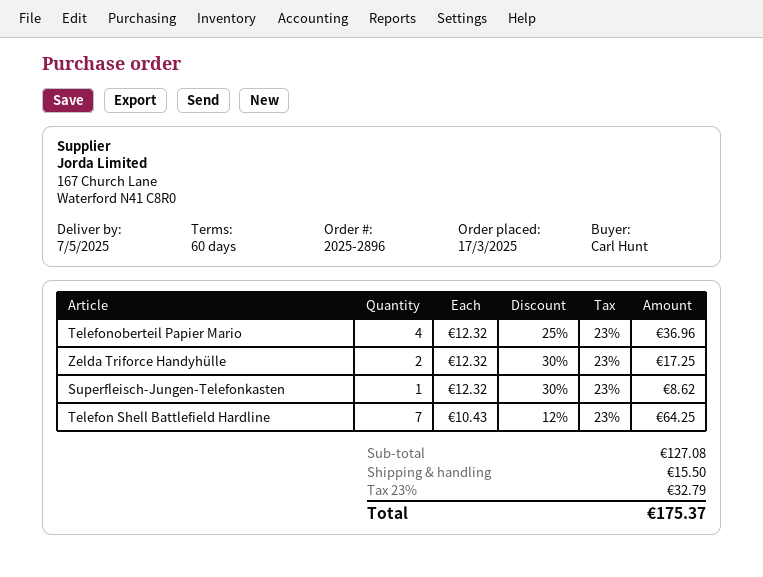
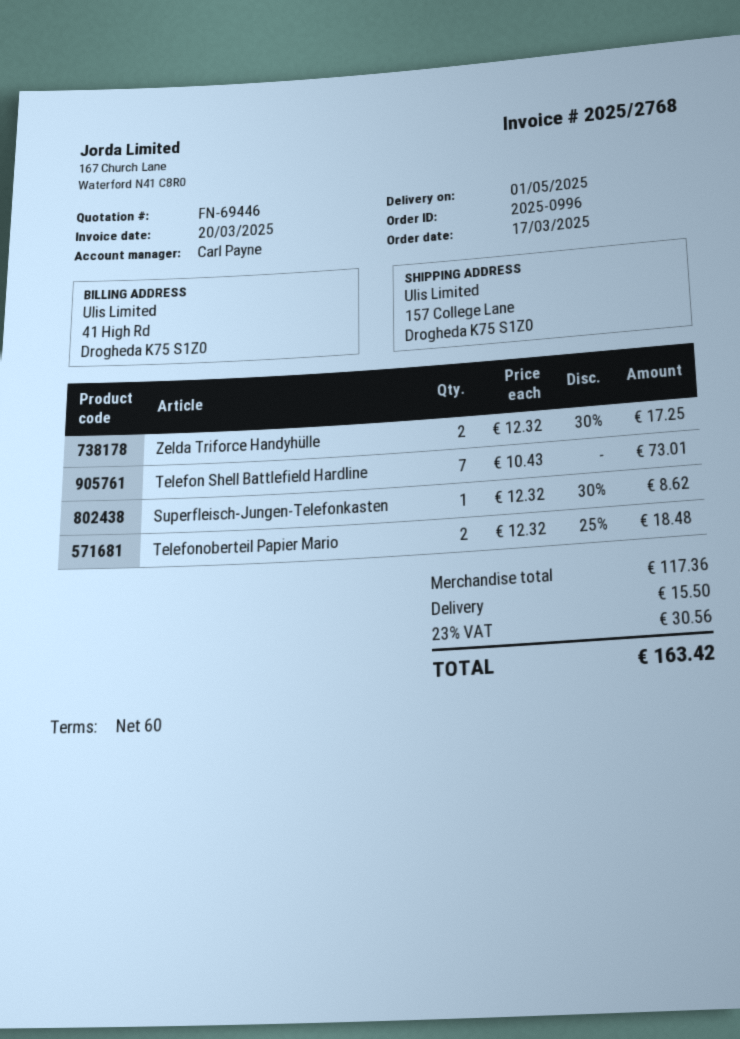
order number: 2025-2896 -> 2025-0996
delivery date: 2025-05-07 -> 2025-05-01
Telefonoberteil Papier Mario: 4 x 12.32 - 25% = 36.96 -> 2 x 12.32 - 25% = 18.48
Telefon Shell Battlefield Hardline: 7 x 10.43 - 12% = 64.25 -> 7 x 10.43 = 73.01
subtotal: 127.08 -> 117.36
tax: 23% = 32.79 -> 23% = 30.56
total: 175.37 -> 163.42

